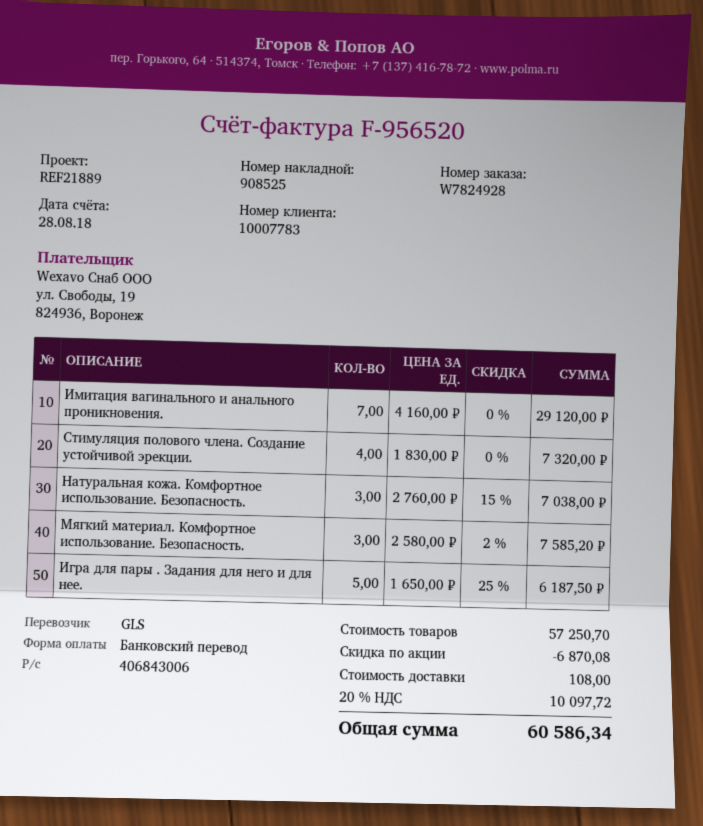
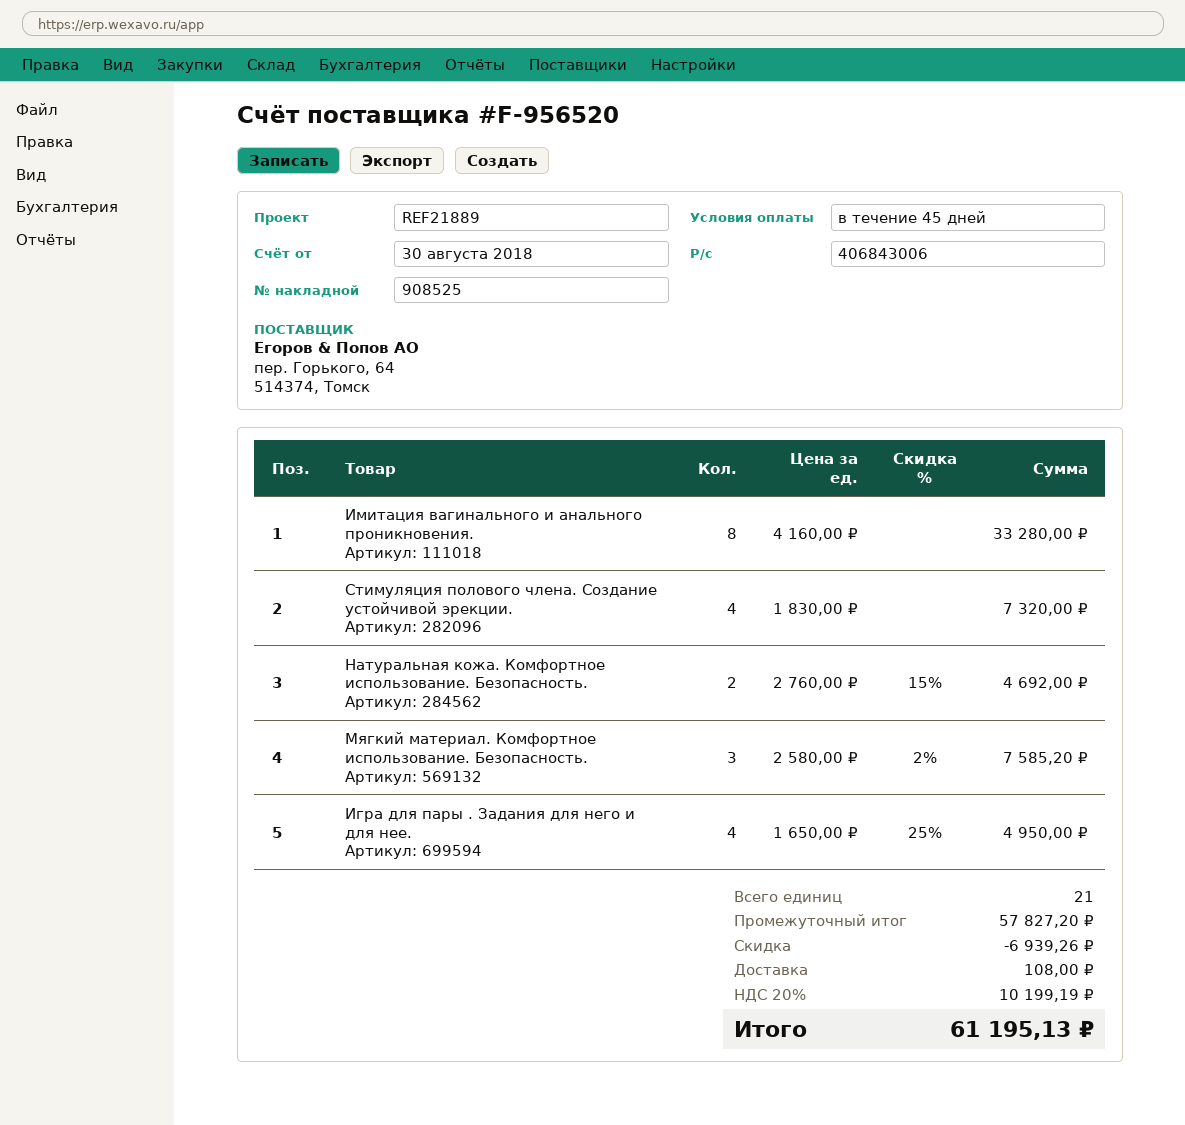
invoice date: 2018-08-28 -> 2018-08-30
Имитация вагинального и анального проникновения.: 7 x 4160.00 = 29120.00 -> 8 x 4160.00 = 33280.00
Натуральная кожа. Комфортное использование. Безопасность.: 3 x 2760.00 - 15% = 7038.00 -> 2 x 2760.00 - 15% = 4692.00
Игра для пары . Задания для него и для нее.: 5 x 1650.00 - 25% = 6187.50 -> 4 x 1650.00 - 25% = 4950.00
subtotal: 57250.70 -> 57827.20
discount: 6870.08 -> 6939.26
tax: 20% = 10097.72 -> 20% = 10199.19
total: 60586.34 -> 61195.13

